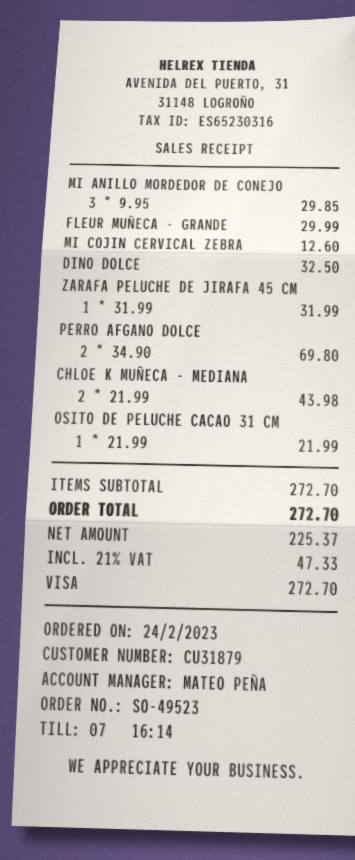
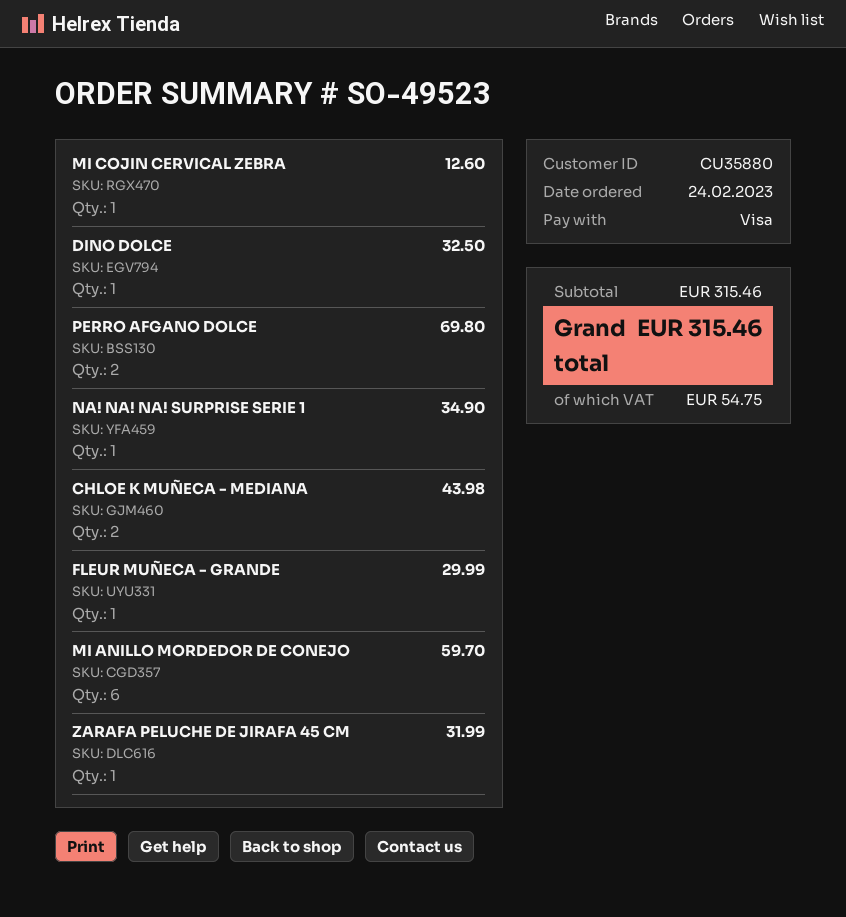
customer number: CU31879 -> CU35880
MI ANILLO MORDEDOR DE CONEJO: 3 for 29.85 -> 6 for 59.70
OSITO DE PELUCHE CACAO 31 CM: 1 for 21.99 -> none
NA! NA! NA! SURPRISE SERIE 1: none -> 1 for 34.90
subtotal: 272.70 -> 315.46
tax: 47.33 -> 54.75
total: 272.70 -> 315.46

